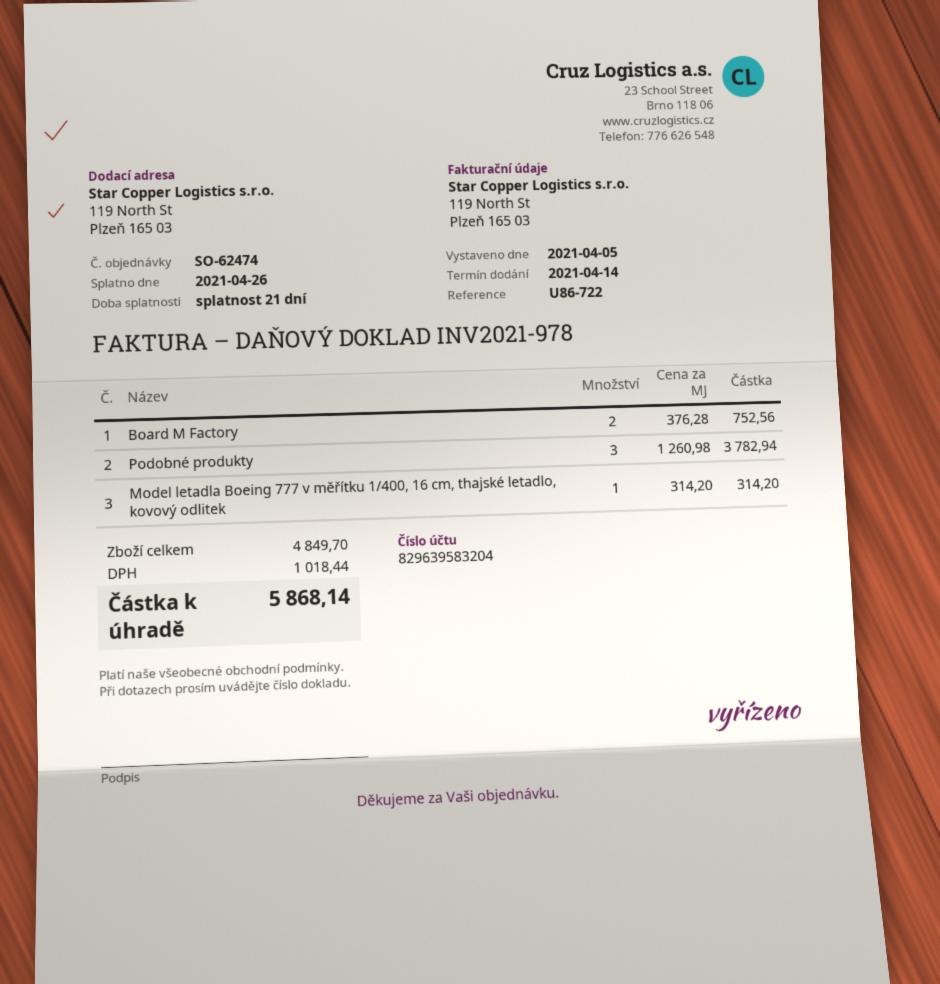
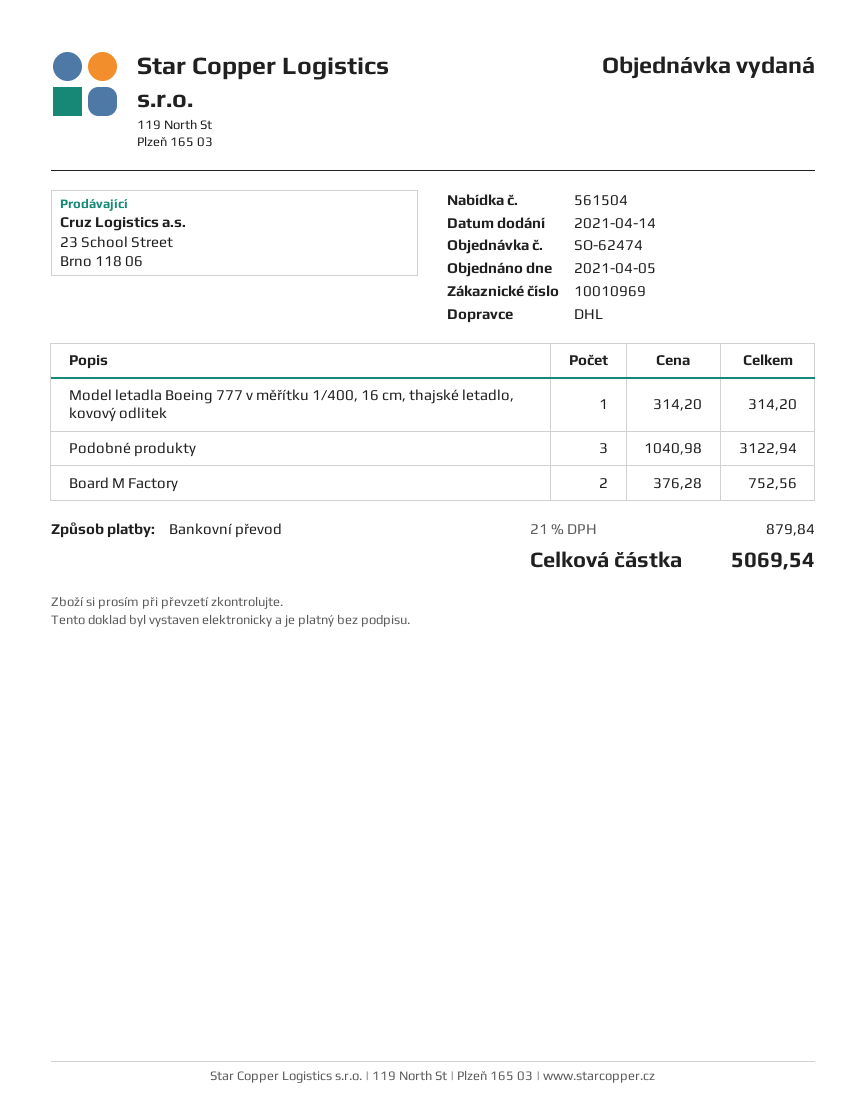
Podobné produkty: 3 x 1260.98 = 3782.94 -> 3 x 1040.98 = 3122.94
tax: 1018.44 -> 879.84
total: 5868.14 -> 5069.54

